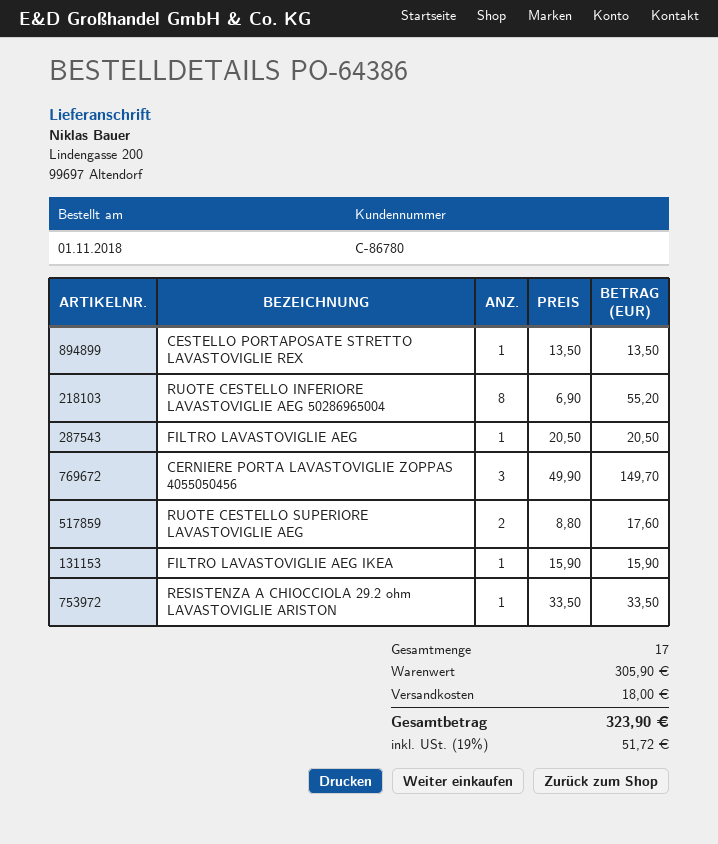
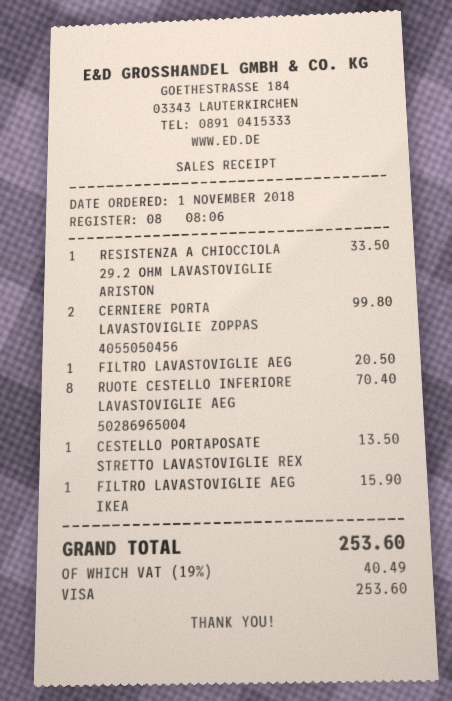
RUOTE CESTELLO INFERIORE LAVASTOVIGLIE AEG 50286965004: 8 for 55.20 -> 8 for 70.40
CERNIERE PORTA LAVASTOVIGLIE ZOPPAS 4055050456: 3 for 149.70 -> 2 for 99.80
RUOTE CESTELLO SUPERIORE LAVASTOVIGLIE AEG: 2 for 17.60 -> none
shipping: 18.00 -> none
tax: 19% = 51.72 -> 19% = 40.49
total: 323.90 -> 253.60

